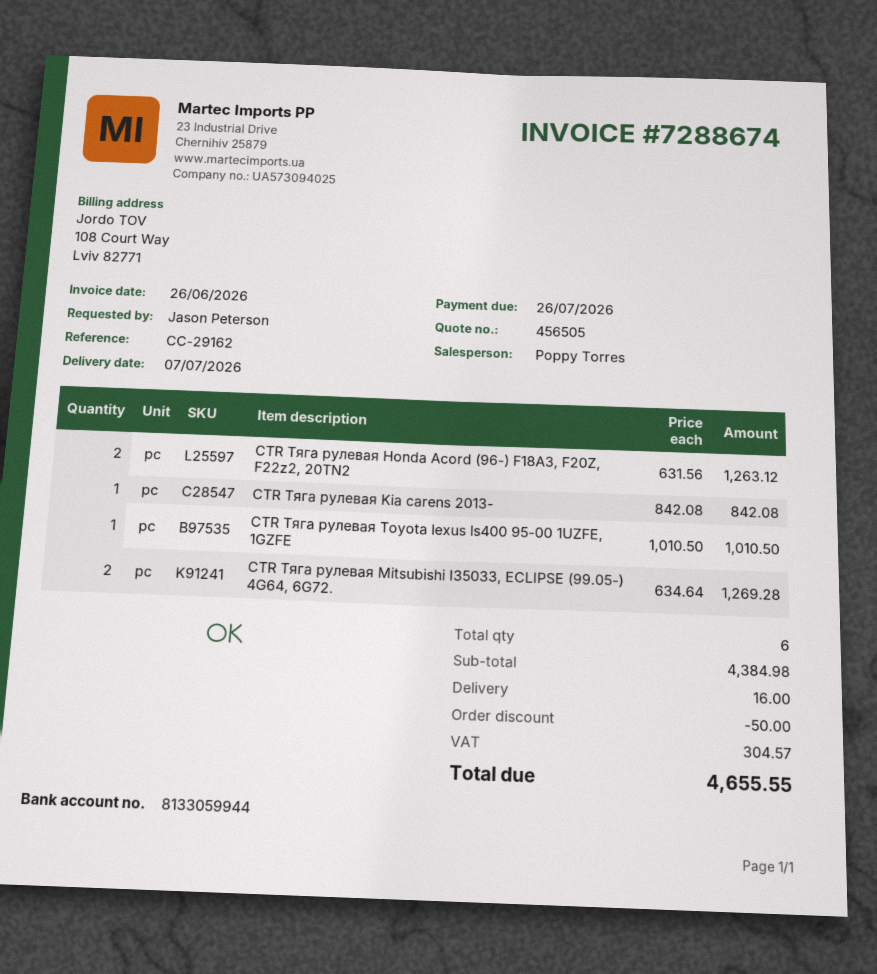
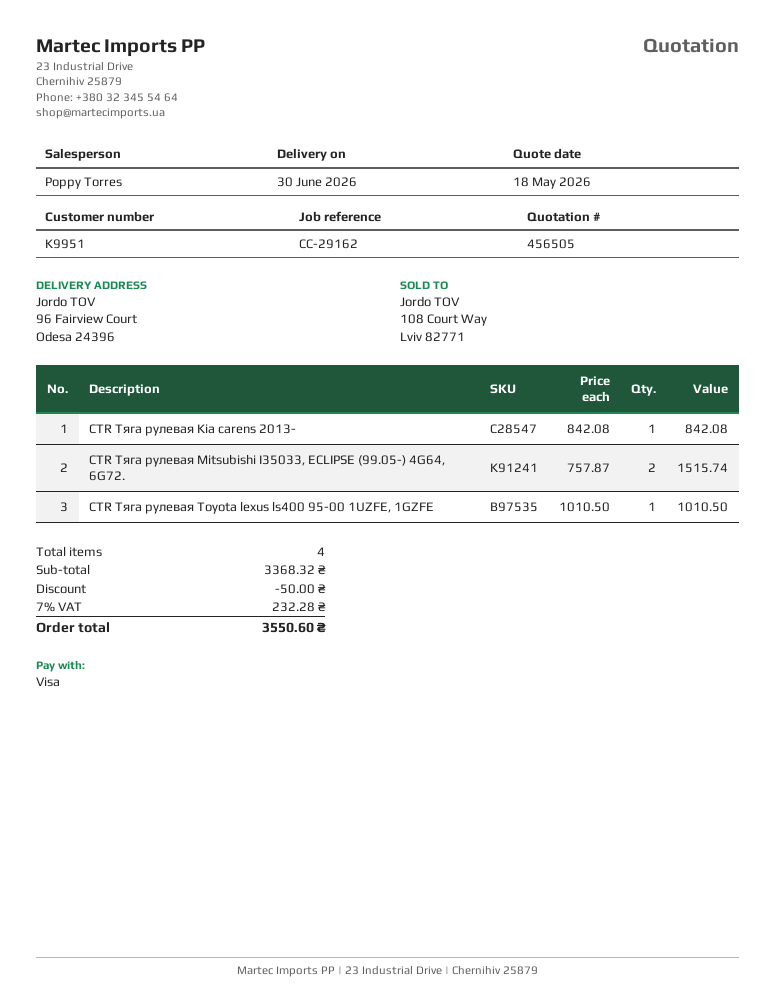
delivery date: 2026-07-07 -> 2026-06-30
CTR Тяга рулевая Honda Acord (96-) F18A3, F20Z, F22z2, 20TN2: 2 x 631.56 = 1263.12 -> none
CTR Тяга рулевая Mitsubishi I35033, ECLIPSE (99.05-) 4G64, 6G72.: 2 x 634.64 = 1269.28 -> 2 x 757.87 = 1515.74
total quantity: 6 -> 4
subtotal: 4384.98 -> 3368.32
shipping: 16.00 -> none
tax: 304.57 -> 232.28
total: 4655.55 -> 3550.60

